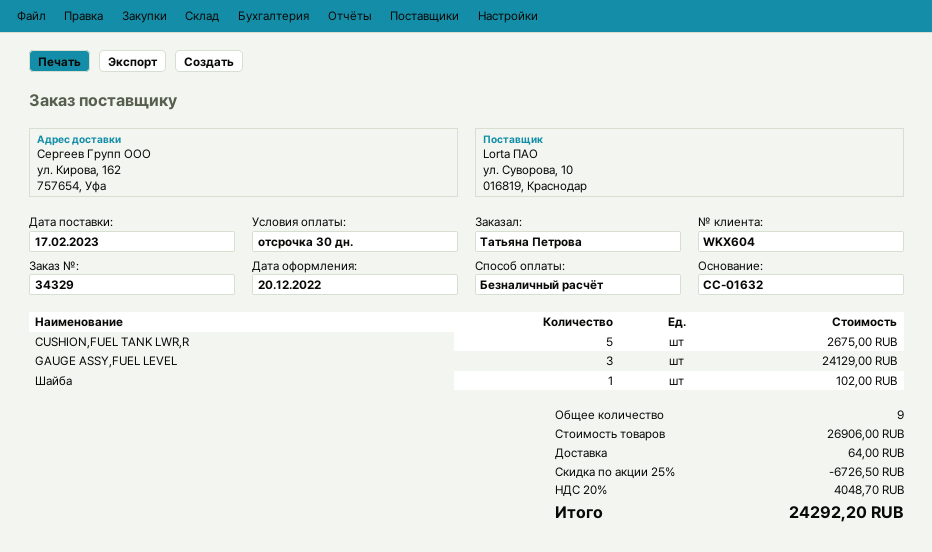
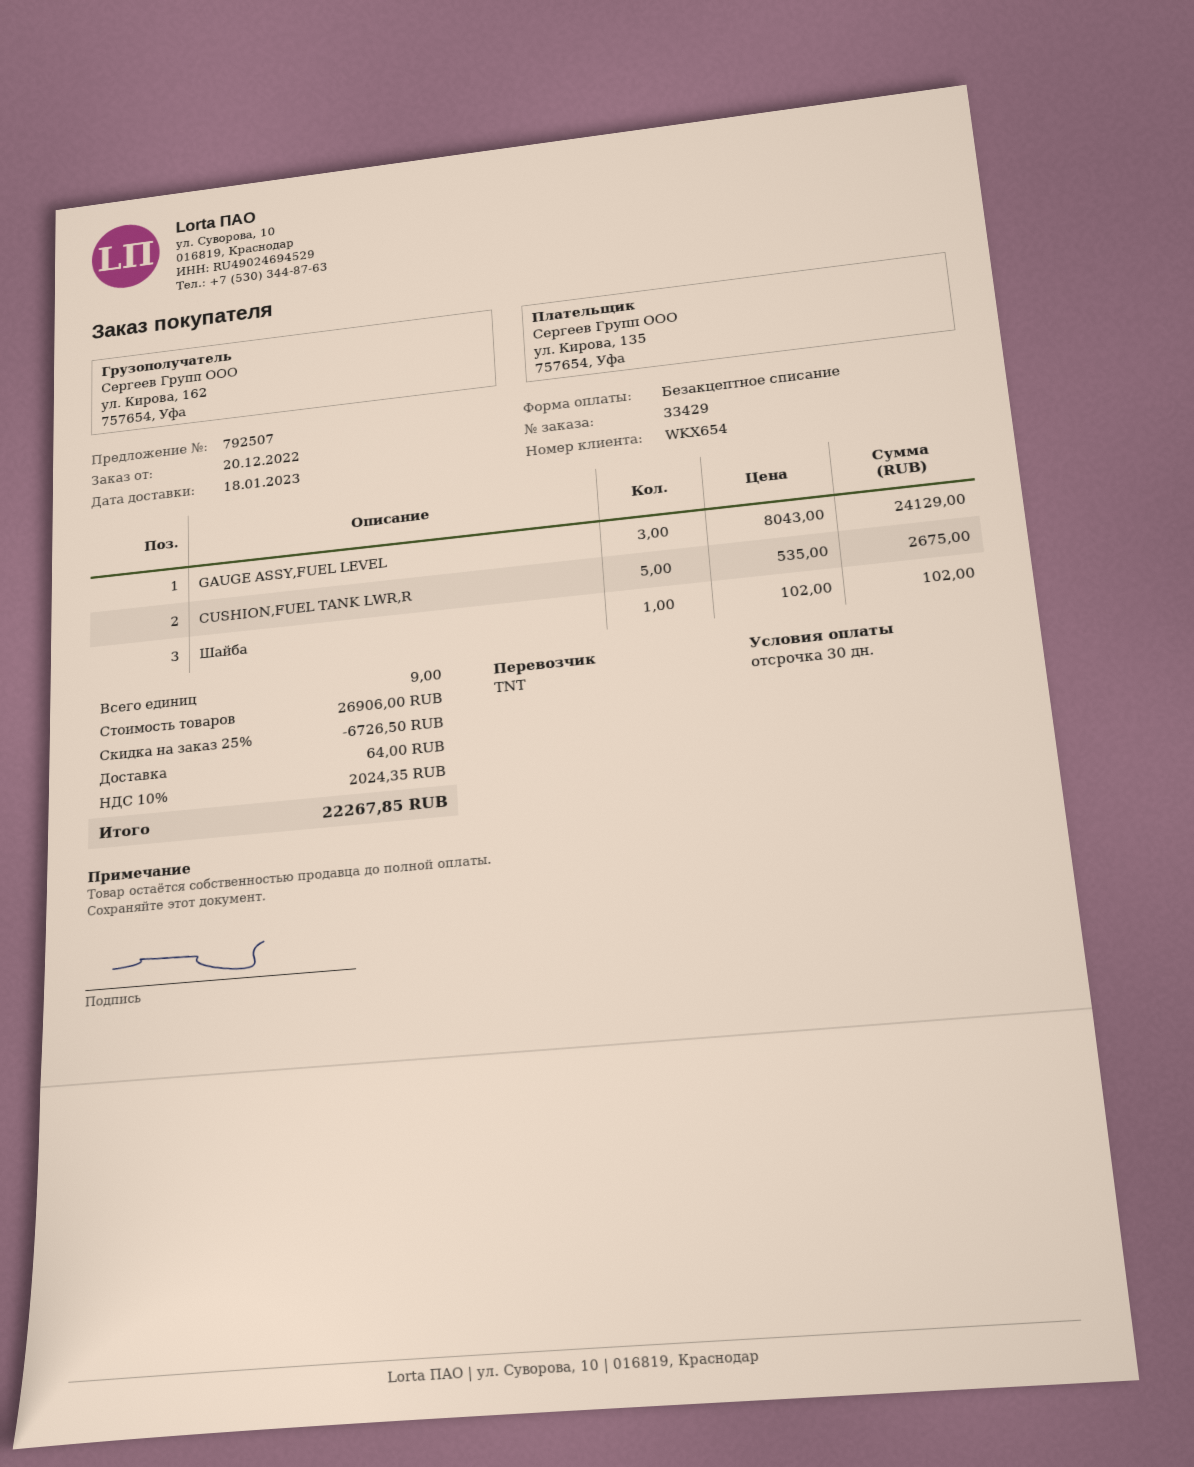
order number: 34329 -> 33429
delivery date: 2023-02-17 -> 2023-01-18
customer number: WKX604 -> WKX654
payment method: bank transfer -> direct debit
tax: 20% = 4048.70 -> 10% = 2024.35
total: 24292.20 -> 22267.85

